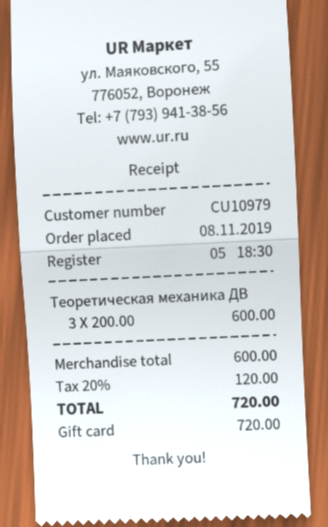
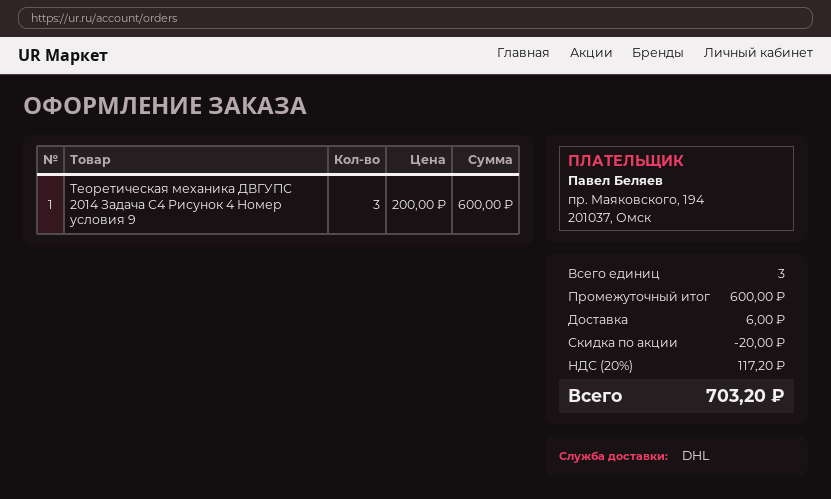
discount: none -> 20.00
shipping: none -> 6.00
tax: 20% = 120.00 -> 20% = 117.20
total: 720.00 -> 703.20

